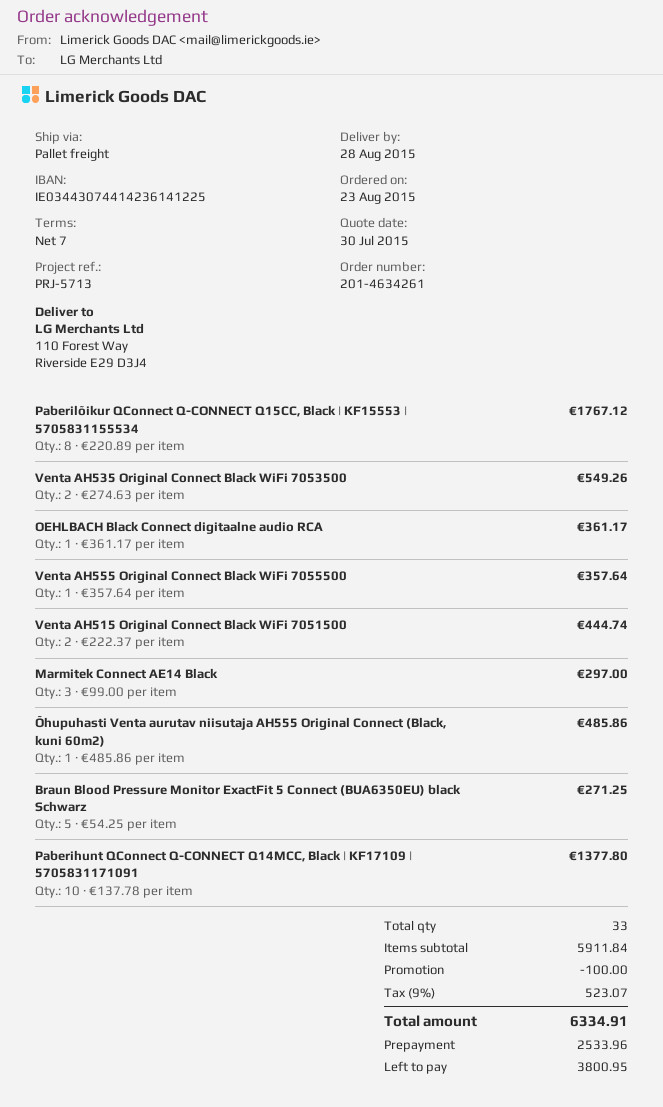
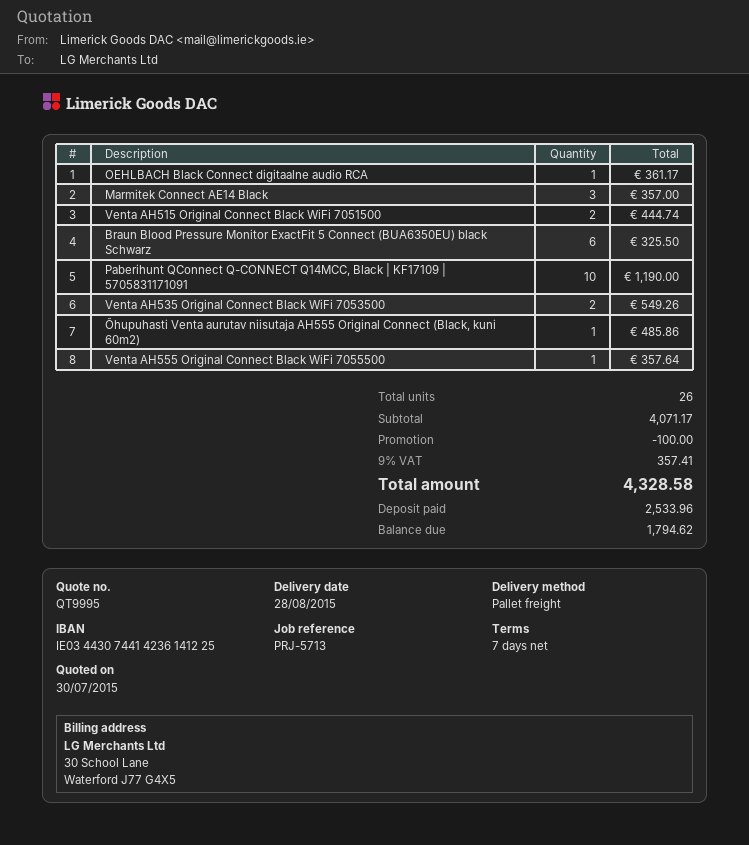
Paberilõikur QConnect Q-CONNECT Q15CC, Black | KF15553 | 5705831155534: 8 for 1767.12 -> none
Marmitek Connect AE14 Black: 3 for 297.00 -> 3 for 357.00
Braun Blood Pressure Monitor ExactFit 5 Connect (BUA6350EU) black Schwarz: 5 for 271.25 -> 6 for 325.50
Paberihunt QConnect Q-CONNECT Q14MCC, Black | KF17109 | 5705831171091: 10 for 1377.80 -> 10 for 1190.00
total quantity: 33 -> 26
subtotal: 5911.84 -> 4071.17
tax: 9% = 523.07 -> 9% = 357.41
total: 6334.91 -> 4328.58
balance: 3800.95 -> 1794.62

